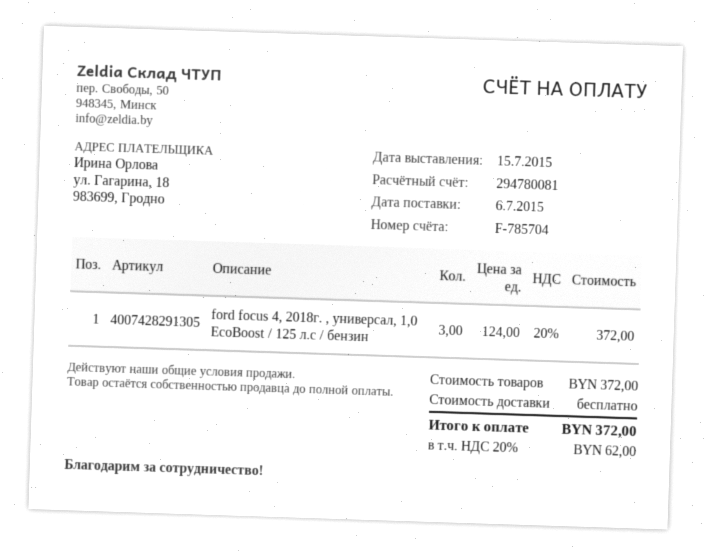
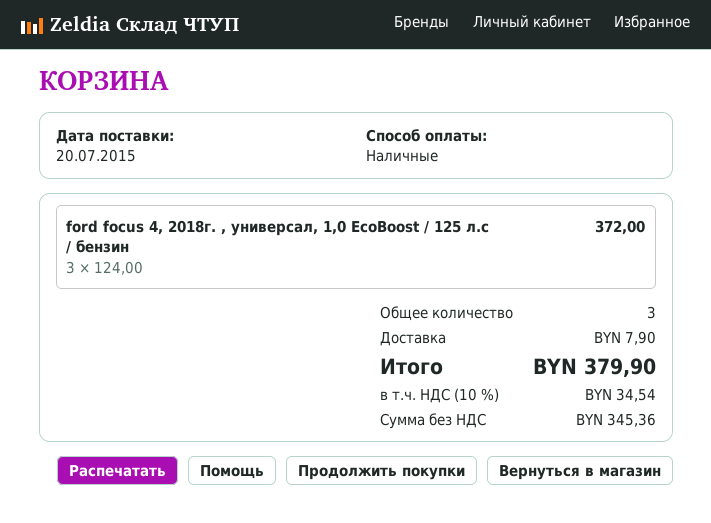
delivery date: 2015-07-06 -> 2015-07-20
shipping: 0.00 -> 7.90
tax: 20% = 62.00 -> 10% = 34.54
total: 372.00 -> 379.90

